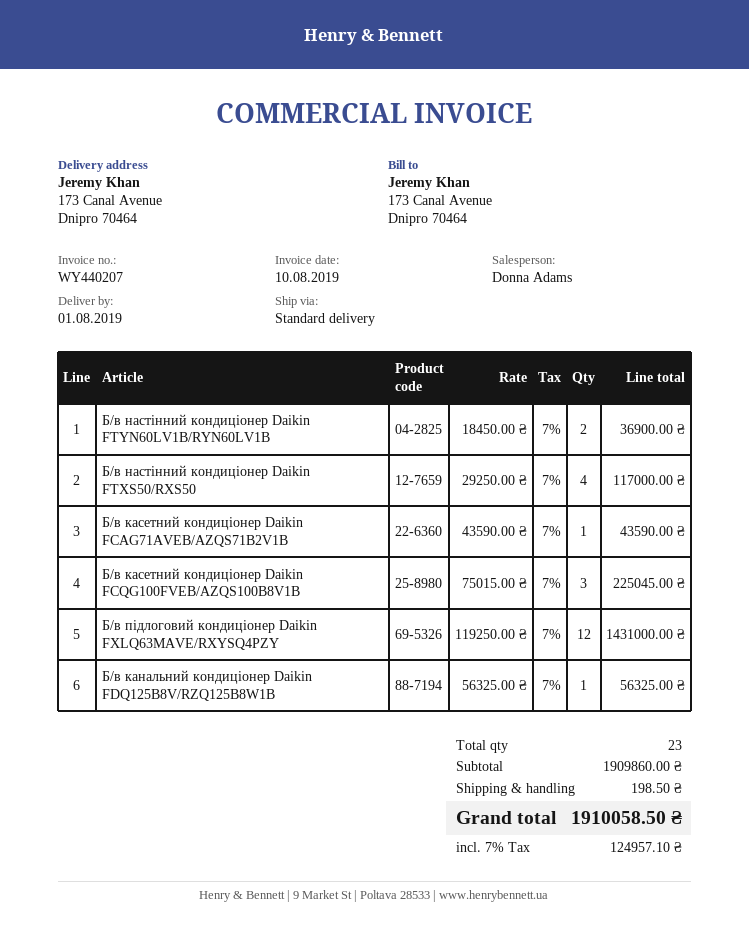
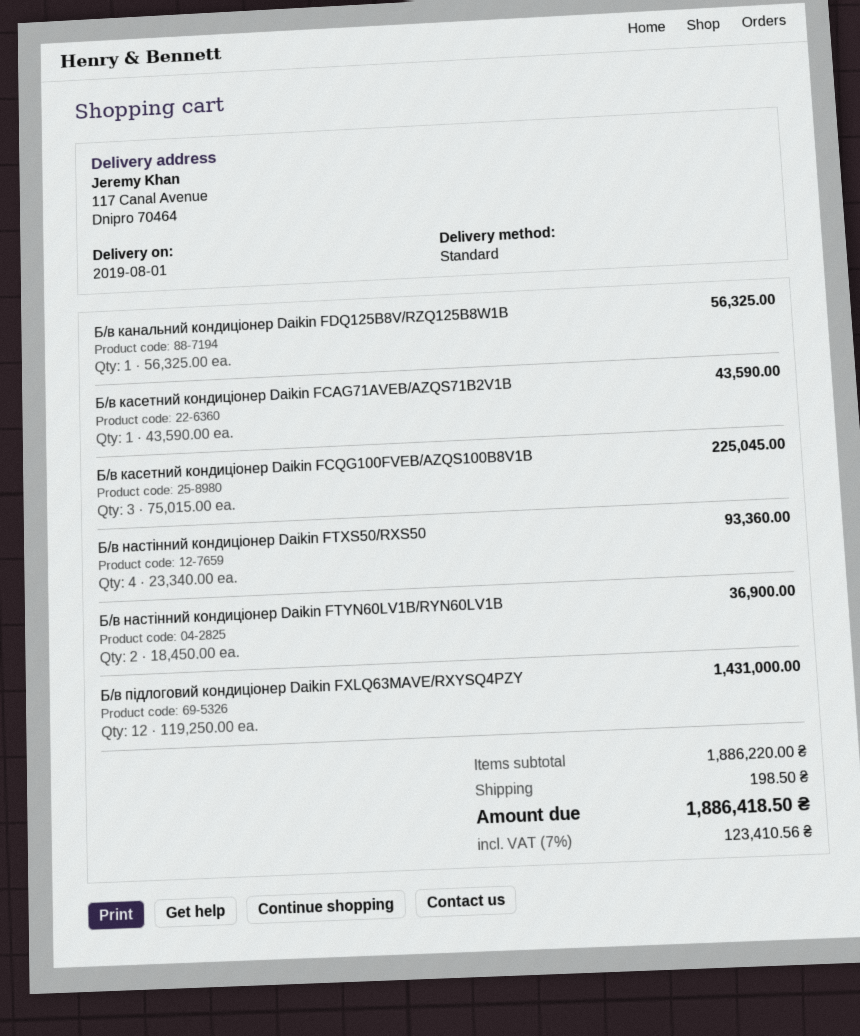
ship to: 173 Canal Avenue, Dnipro 70464 -> 117 Canal Avenue, Dnipro 70464
Б/в настінний кондиціонер Daikin FTXS50/RXS50: 4 x 29250.00 = 117000.00 -> 4 x 23340.00 = 93360.00
subtotal: 1909860.00 -> 1886220.00
tax: 7% = 124957.10 -> 7% = 123410.56
total: 1910058.50 -> 1886418.50

